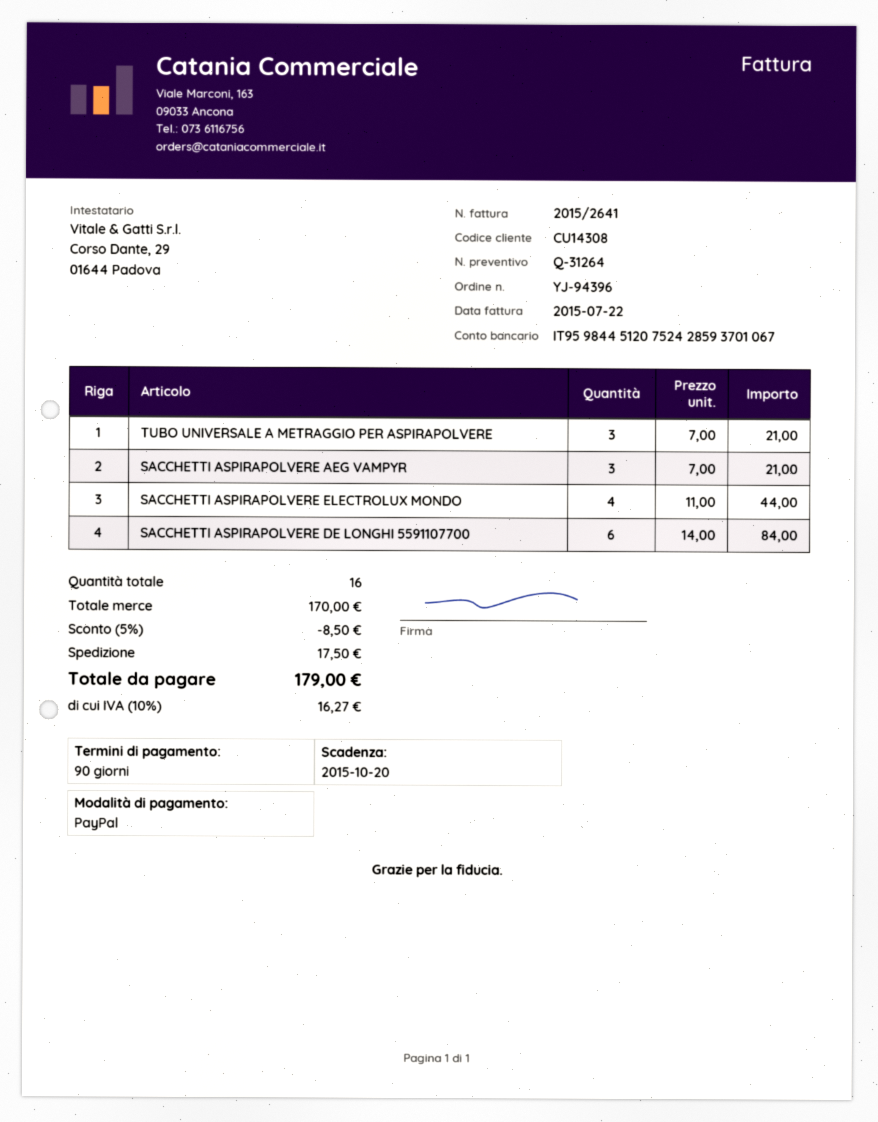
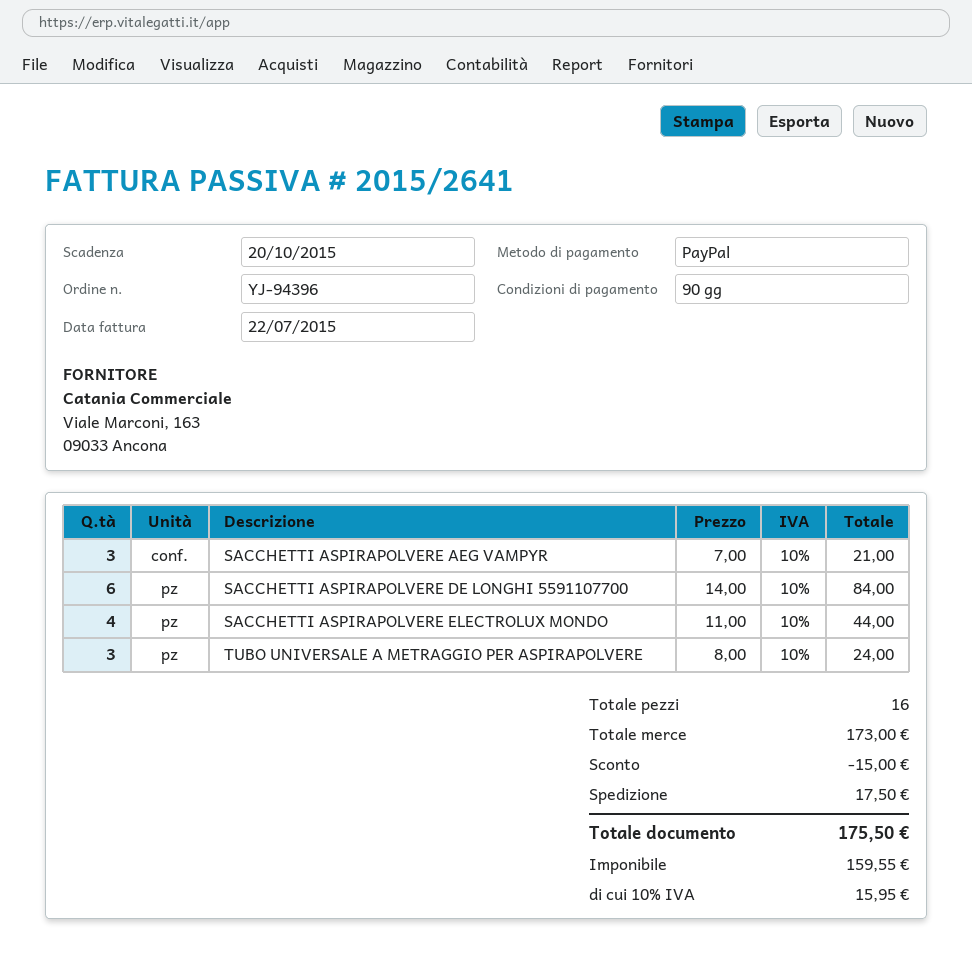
TUBO UNIVERSALE A METRAGGIO PER ASPIRAPOLVERE: 3 x 7.00 = 21.00 -> 3 x 8.00 = 24.00
subtotal: 170.00 -> 173.00
discount: 8.50 -> 15.00
tax: 10% = 16.27 -> 10% = 15.95
total: 179.00 -> 175.50

